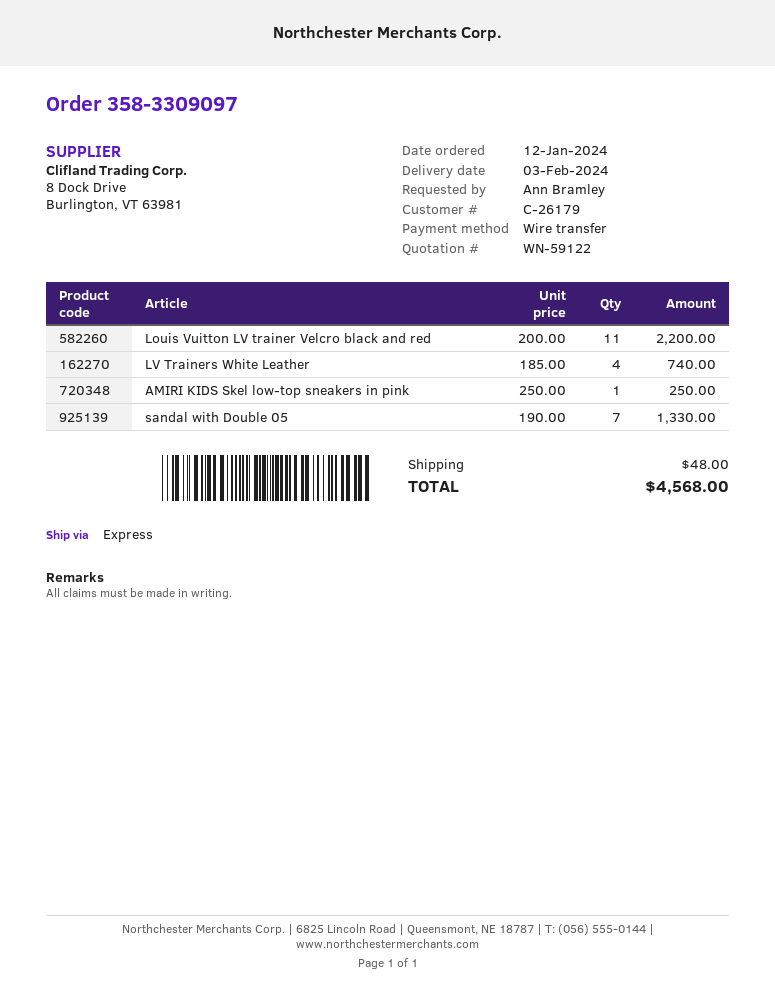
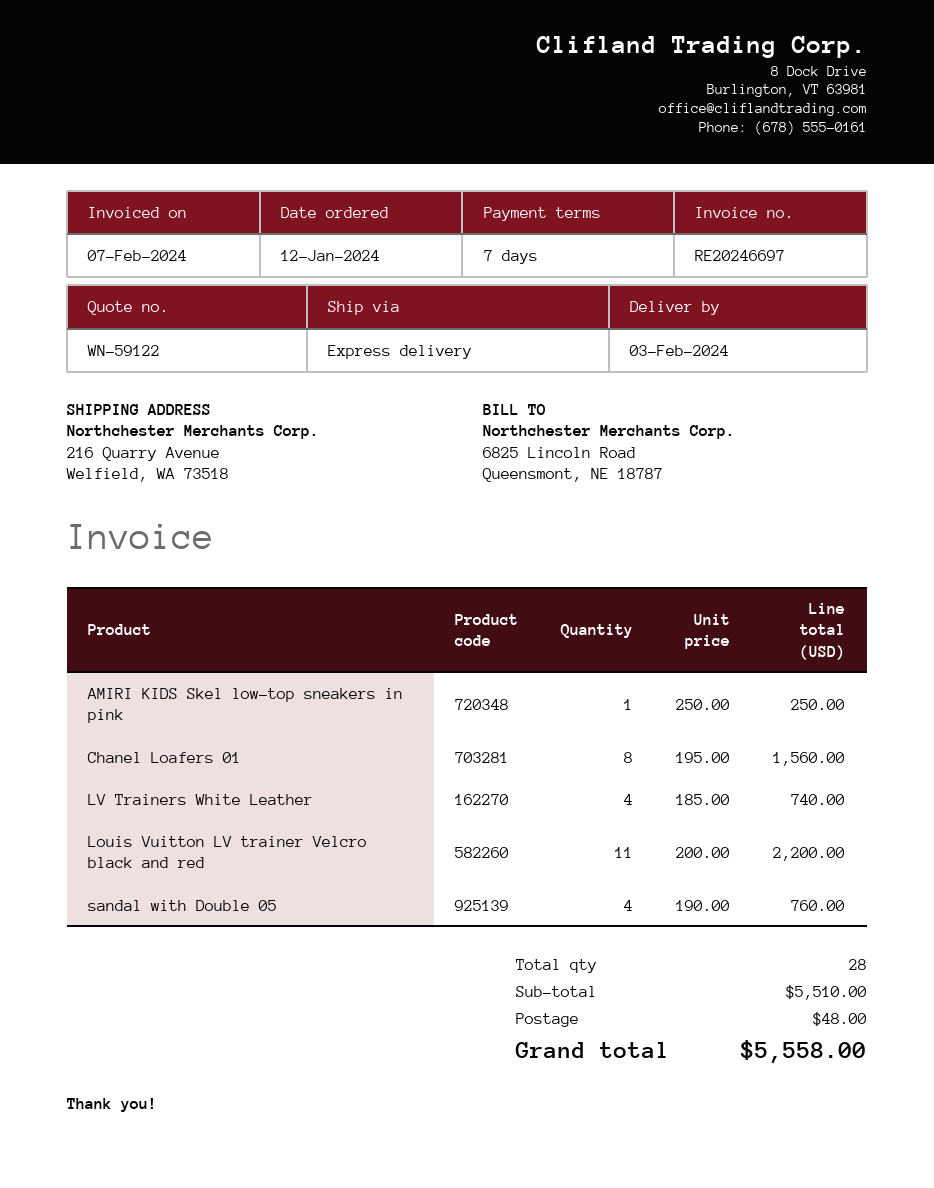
sandal with Double 05: 7 x 190.00 = 1330.00 -> 4 x 190.00 = 760.00
Chanel Loafers 01: none -> 8 x 195.00 = 1560.00
total: 4568.00 -> 5558.00

